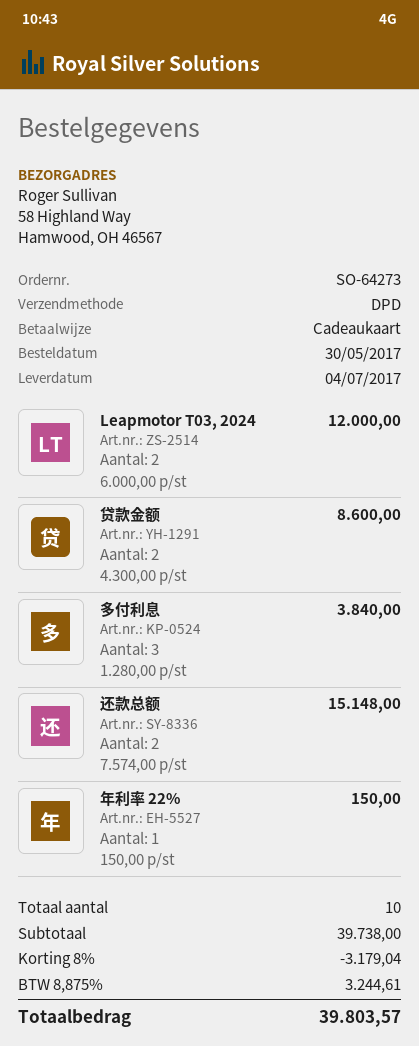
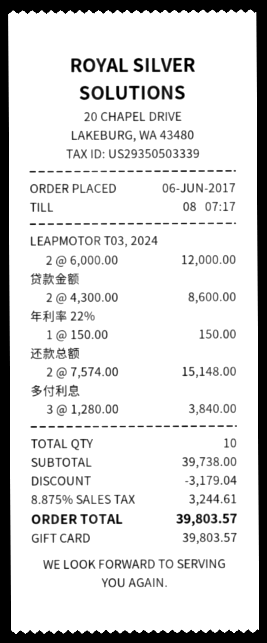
order date: 2017-05-30 -> 2017-06-06

